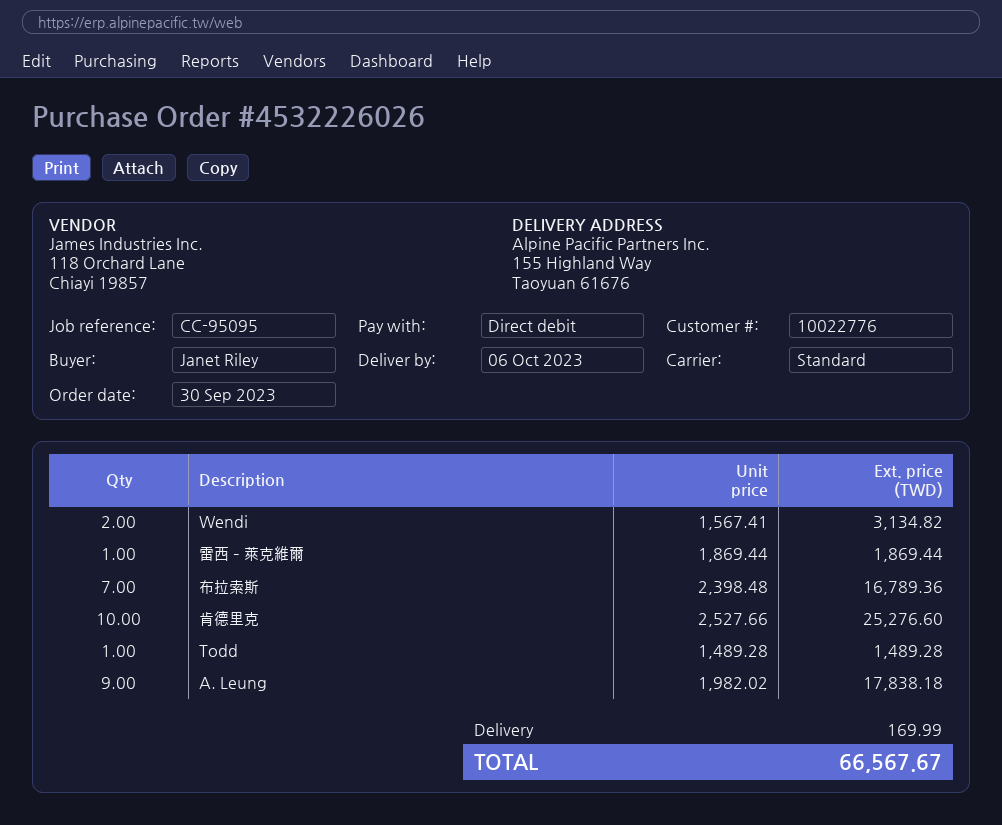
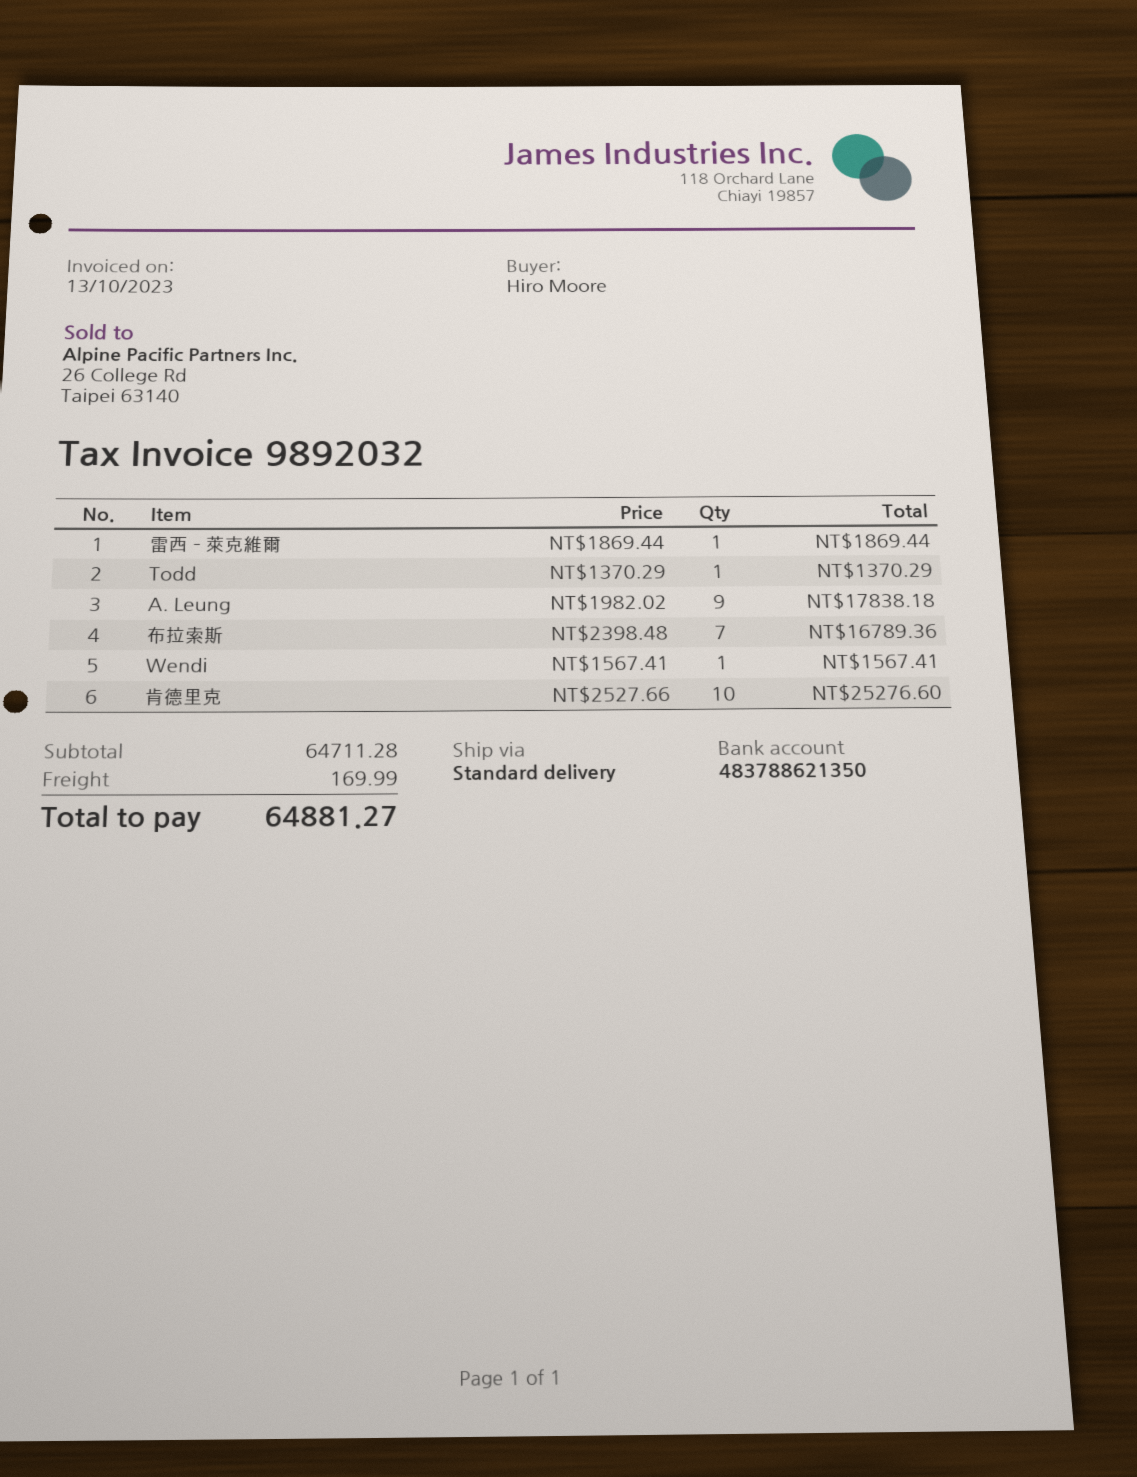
ordered by: Janet Riley -> Hiro Moore
Wendi: 2 x 1567.41 = 3134.82 -> 1 x 1567.41 = 1567.41
Todd: 1 x 1489.28 = 1489.28 -> 1 x 1370.29 = 1370.29
total: 66567.67 -> 64881.27

